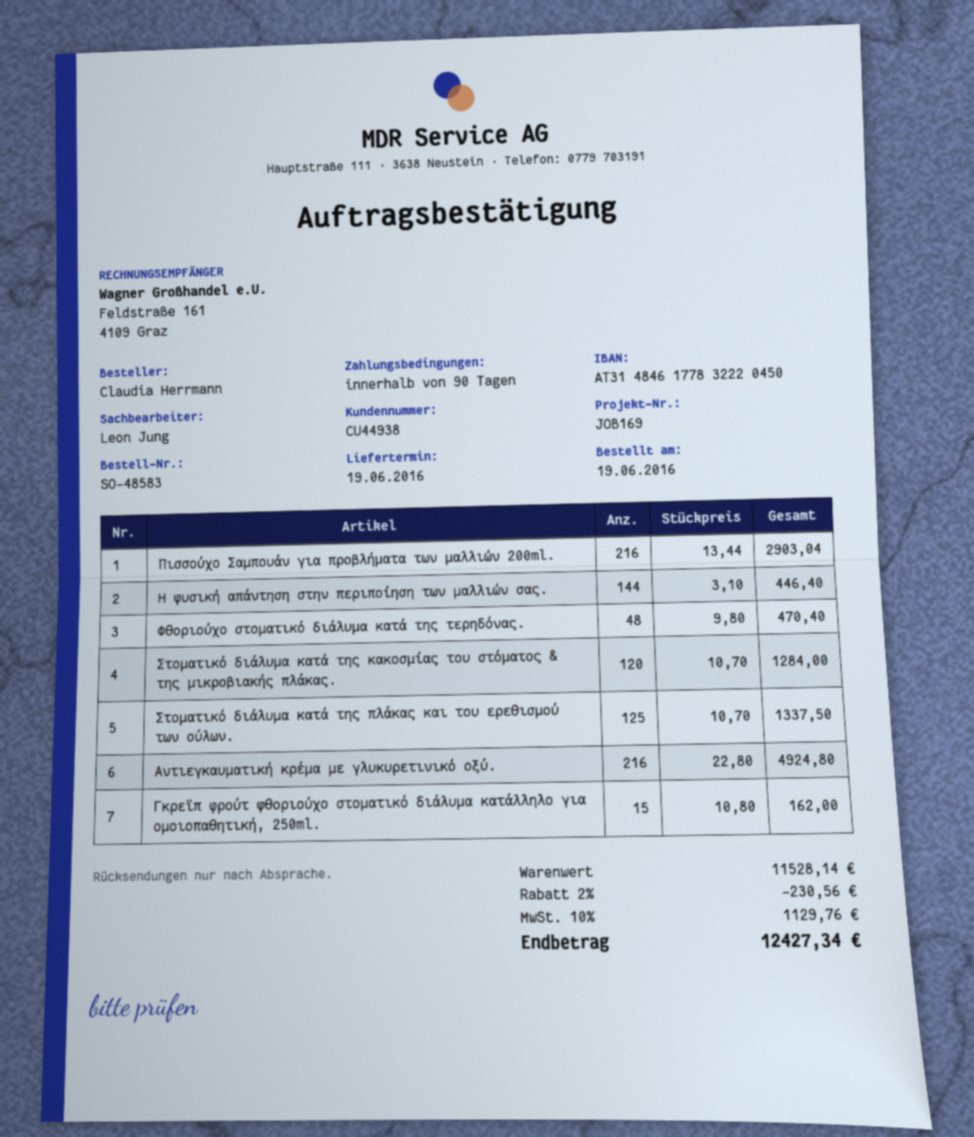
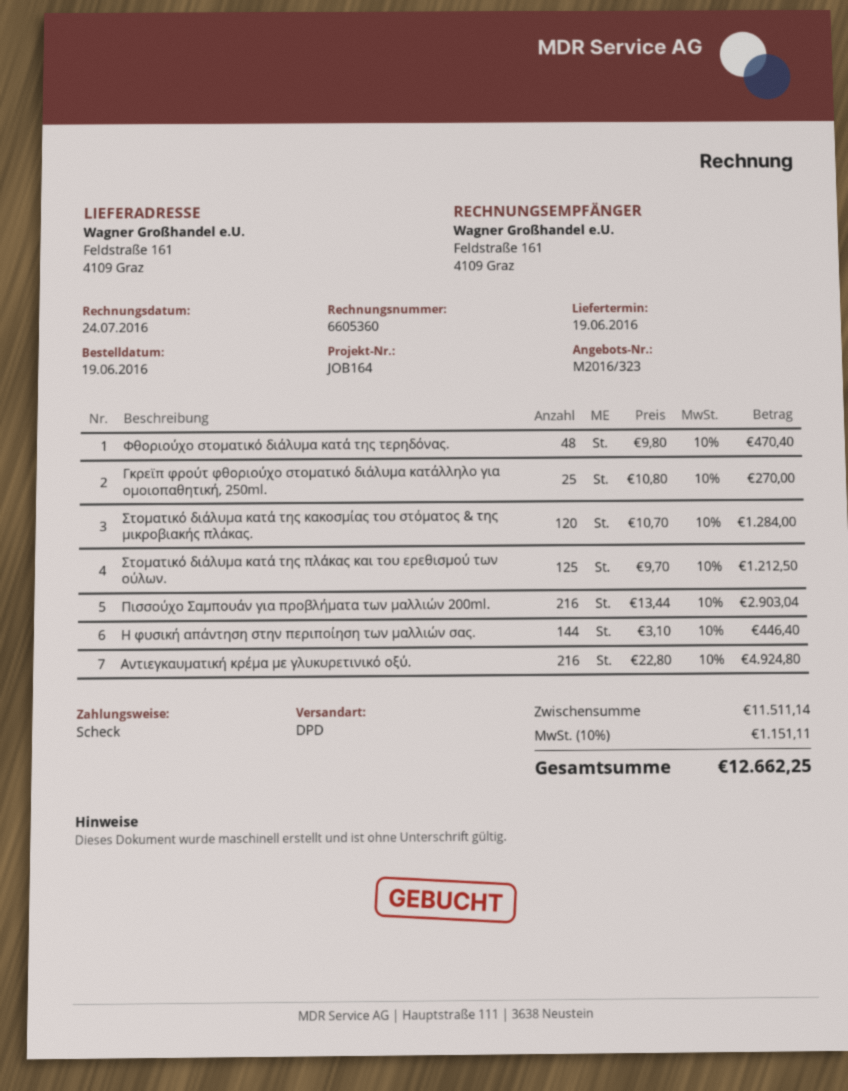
reference: JOB169 -> JOB164
Στοματικό διάλυμα κατά της πλάκας και του ερεθισμού των ούλων.: 125 x 10.70 = 1337.50 -> 125 x 9.70 = 1212.50
Γκρεϊπ φρούτ φθοριούχο στοματικό διάλυμα κατάλληλο για ομοιοπαθητική, 250ml.: 15 x 10.80 = 162.00 -> 25 x 10.80 = 270.00
subtotal: 11528.14 -> 11511.14
discount: 2% = 230.56 -> none
tax: 10% = 1129.76 -> 10% = 1151.11
total: 12427.34 -> 12662.25

